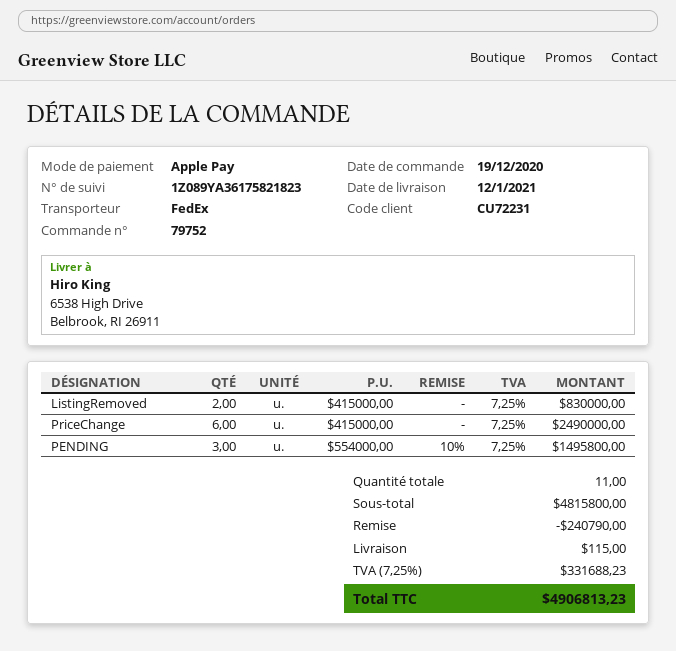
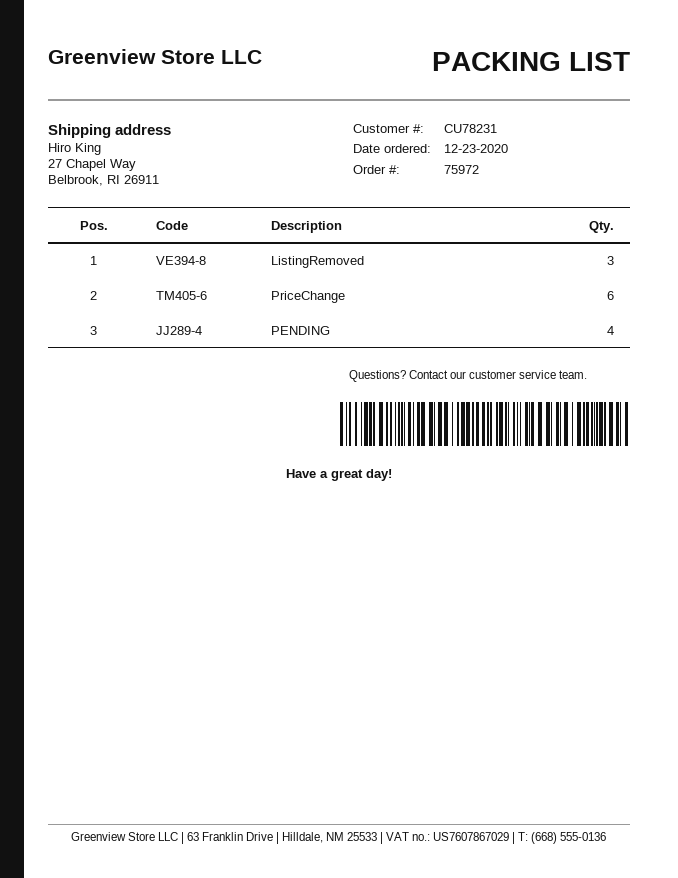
order number: 79752 -> 75972
order date: 2020-12-19 -> 2020-12-23
customer number: CU72231 -> CU78231
ship to: 6538 High Drive, Belbrook, RI 26911 -> 27 Chapel Way, Belbrook, RI 26911
ListingRemoved: 2 -> 3
PENDING: 3 -> 4

